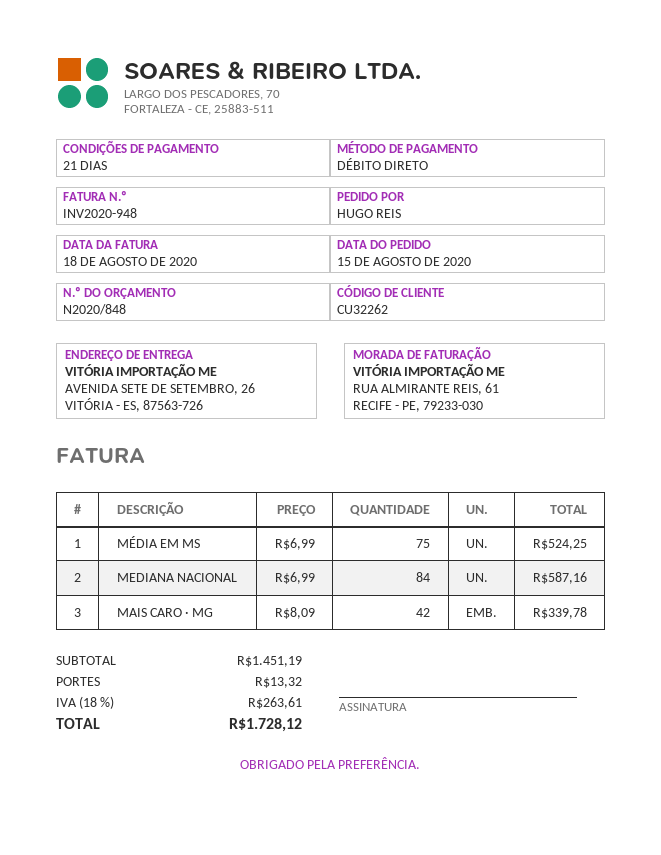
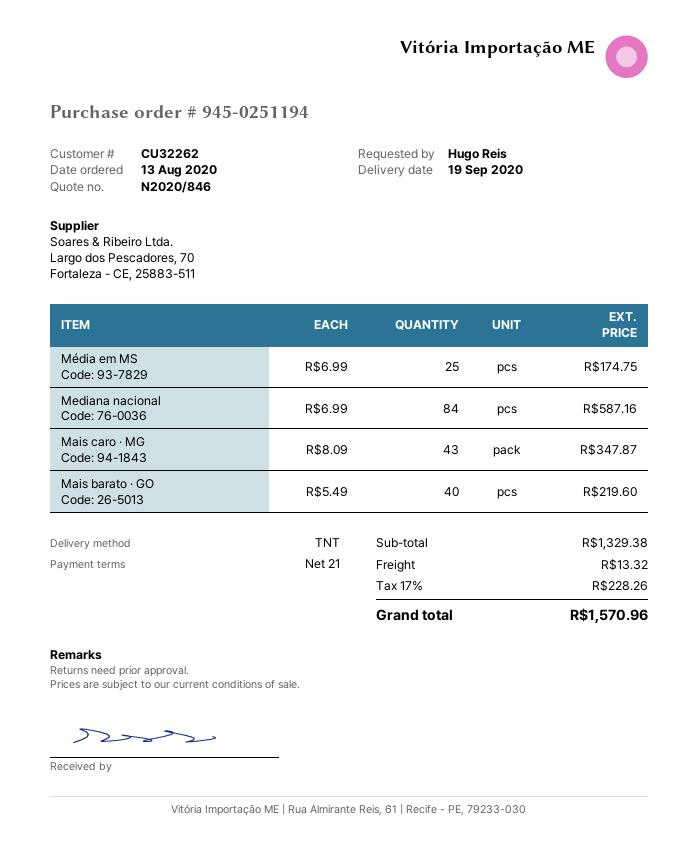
quote number: N2020/848 -> N2020/846
order date: 2020-08-15 -> 2020-08-13
MÉDIA EM MS: 75 x 6.99 = 524.25 -> 25 x 6.99 = 174.75
MAIS CARO · MG: 42 x 8.09 = 339.78 -> 43 x 8.09 = 347.87
Mais barato · GO: none -> 40 x 5.49 = 219.60
subtotal: 1451.19 -> 1329.38
tax: 18% = 263.61 -> 17% = 228.26
total: 1728.12 -> 1570.96

